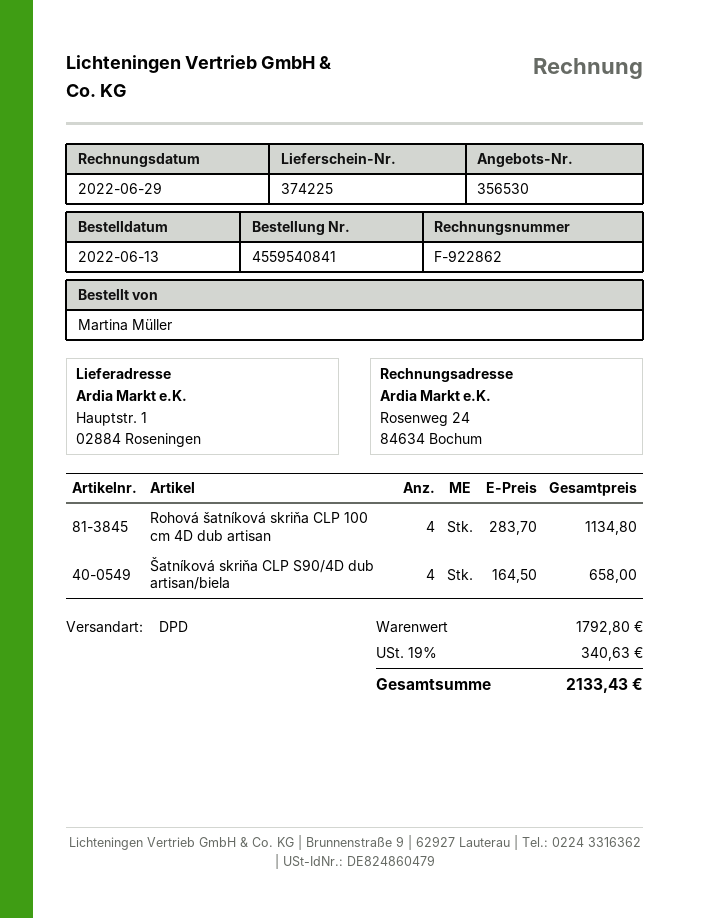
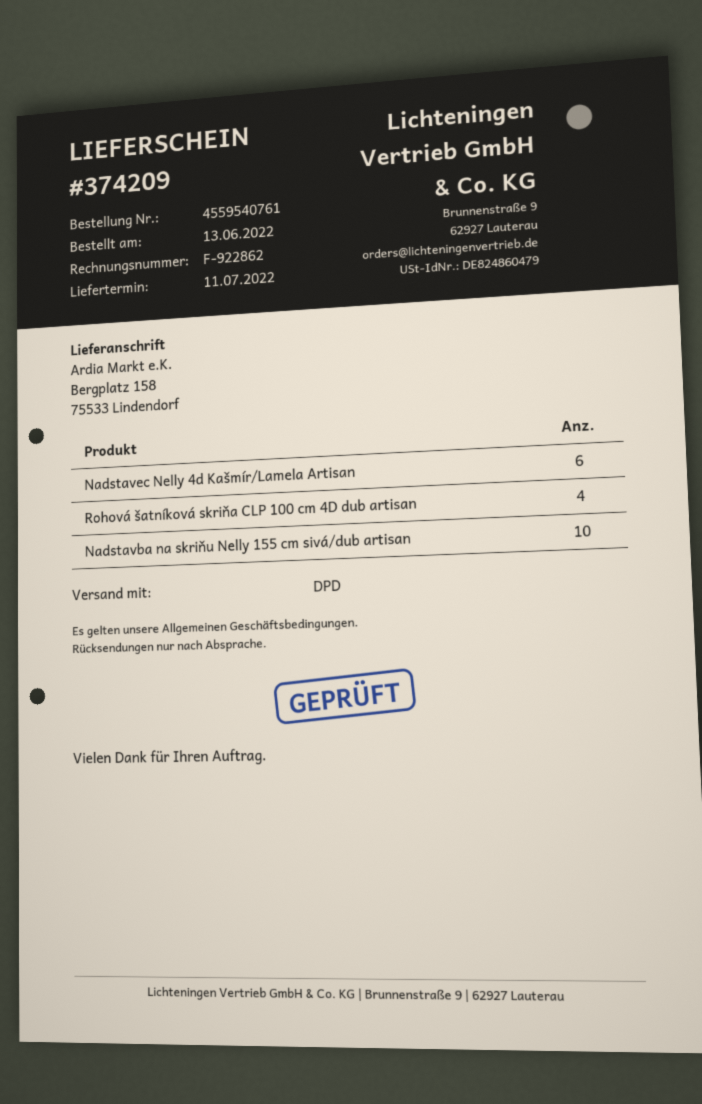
order number: 4559540841 -> 4559540761
delivery note number: 374225 -> 374209
ship to: Hauptstr. 1, 02884 Roseningen -> Bergplatz 158, 75533 Lindendorf
Šatníková skriňa CLP S90/4D dub artisan/biela: 4 -> none
Nadstavec Nelly 4d Kašmír/Lamela Artisan: none -> 6
Nadstavba na skriňu Nelly 155 cm sivá/dub artisan: none -> 10

